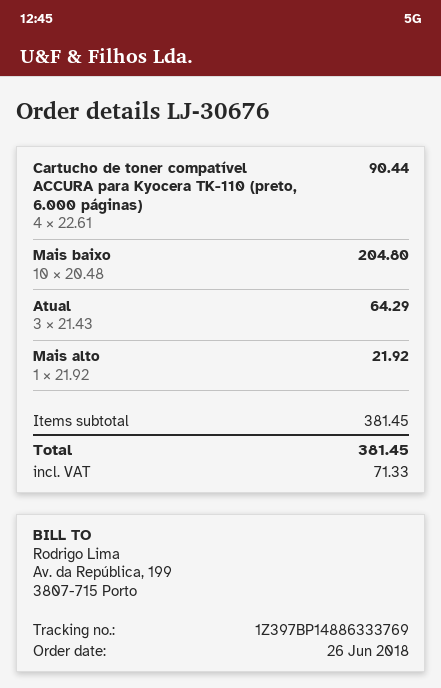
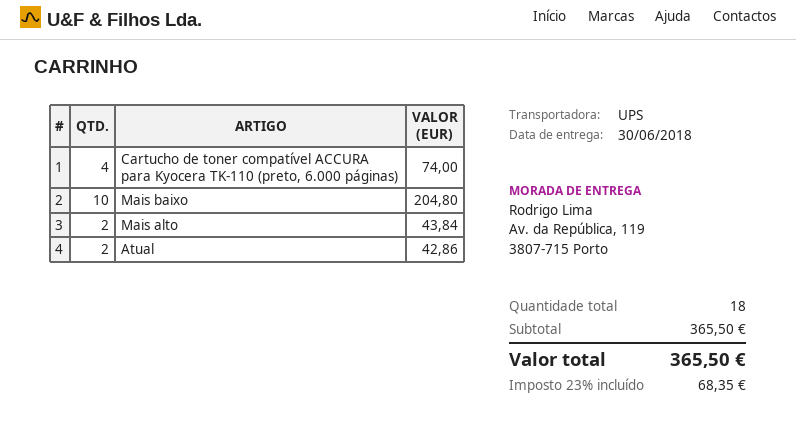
Cartucho de toner compatível ACCURA para Kyocera TK-110 (preto, 6.000 páginas): 4 for 90.44 -> 4 for 74.00
Atual: 3 for 64.29 -> 2 for 42.86
Mais alto: 1 for 21.92 -> 2 for 43.84
subtotal: 381.45 -> 365.50
tax: 71.33 -> 68.35
total: 381.45 -> 365.50

